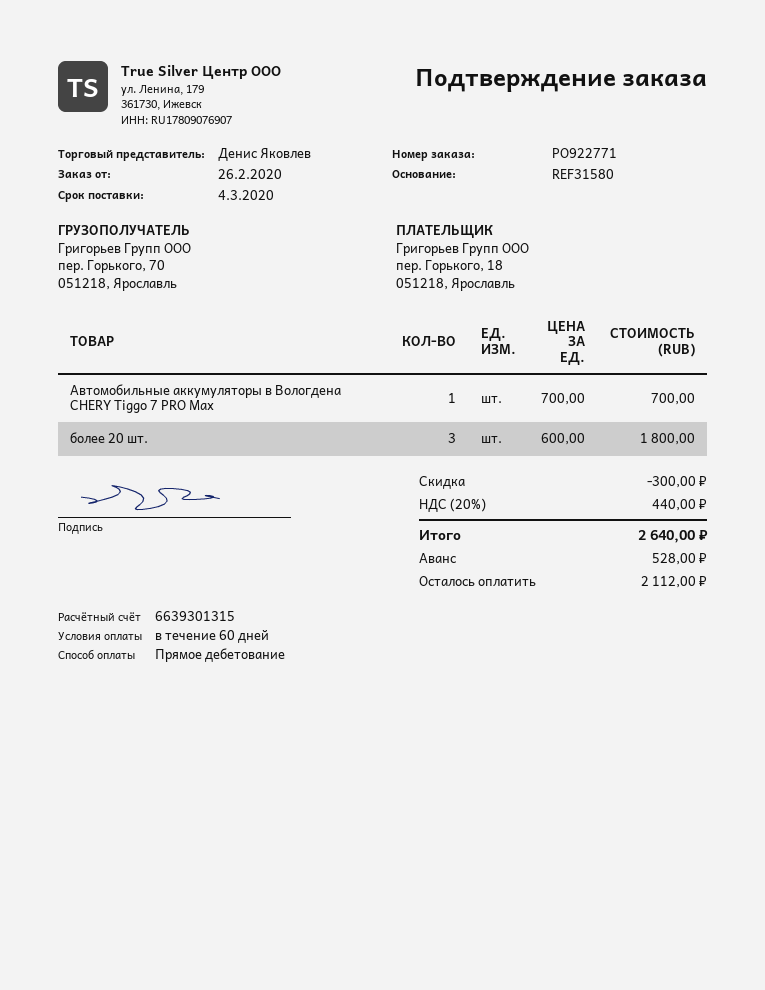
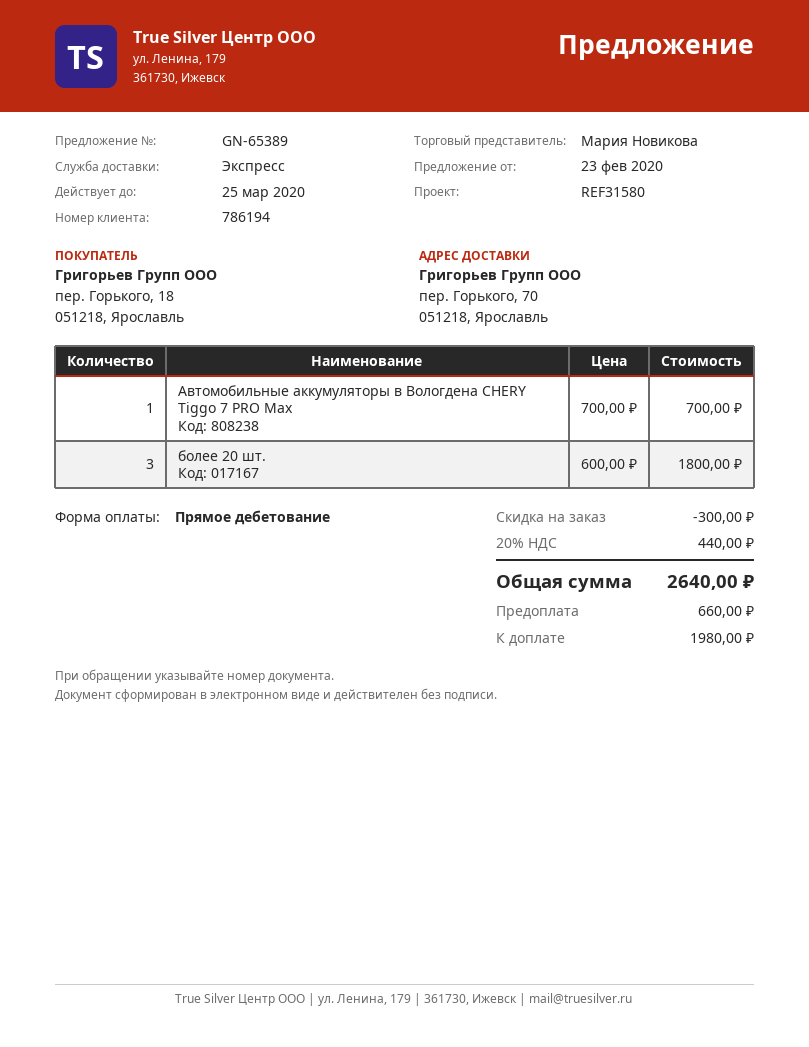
sales rep: Денис Яковлев -> Мария Новикова
deposit: 528.00 -> 660.00
balance: 2112.00 -> 1980.00

